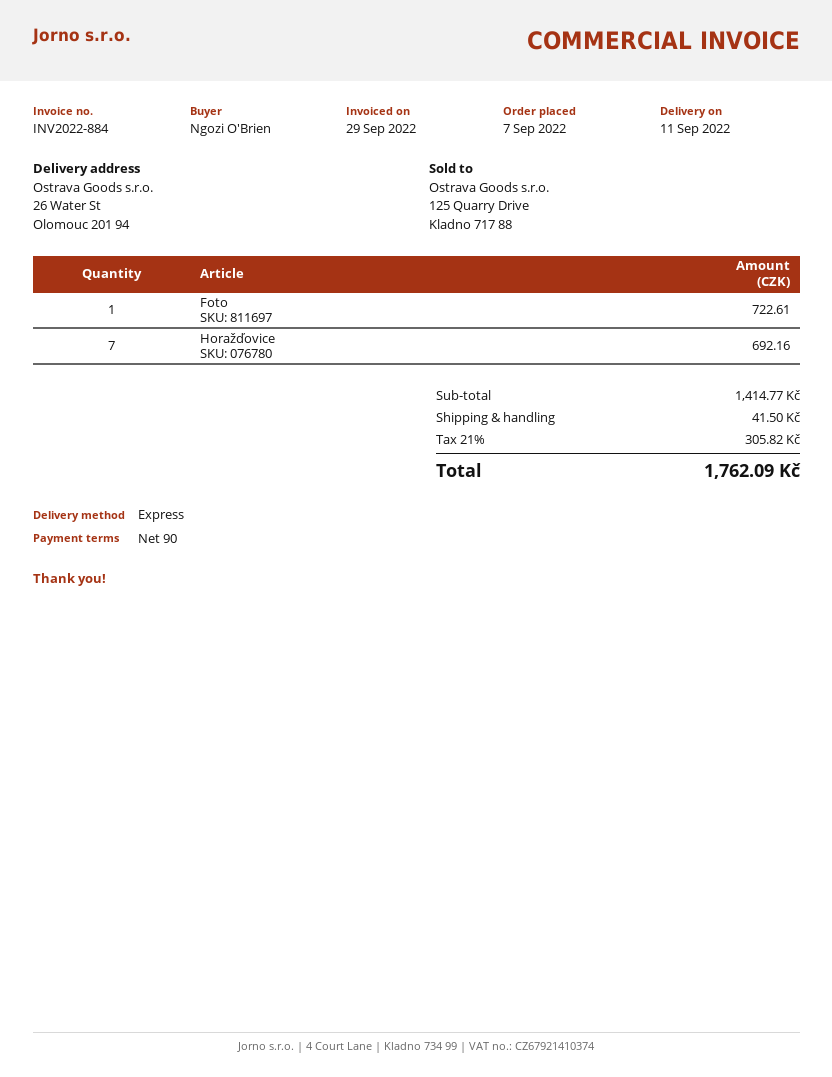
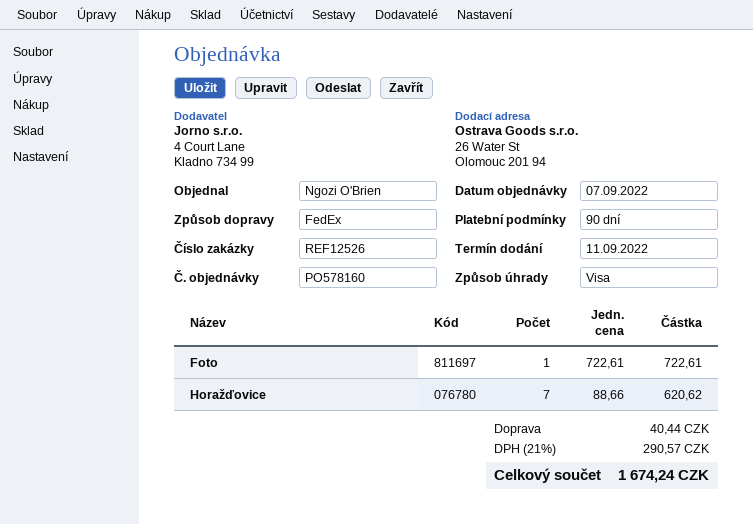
shipping method: express -> FedEx
Horažďovice: 7 for 692.16 -> 7 for 620.62
shipping: 41.50 -> 40.44
tax: 21% = 305.82 -> 21% = 290.57
total: 1762.09 -> 1674.24

